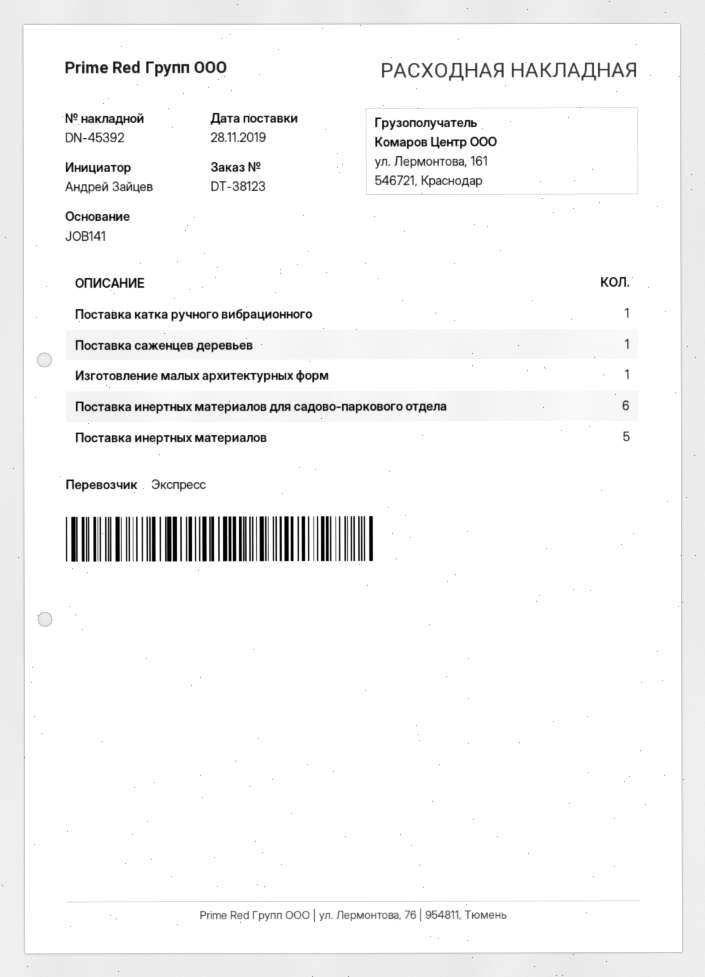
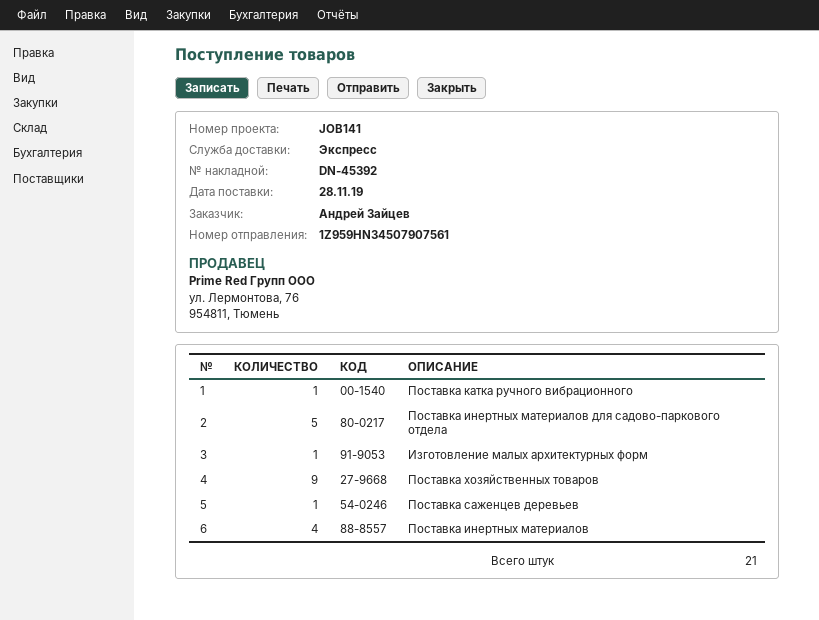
Поставка инертных материалов для садово-паркового отдела: 6 -> 5
Поставка инертных материалов: 5 -> 4
Поставка хозяйственных товаров: none -> 9

